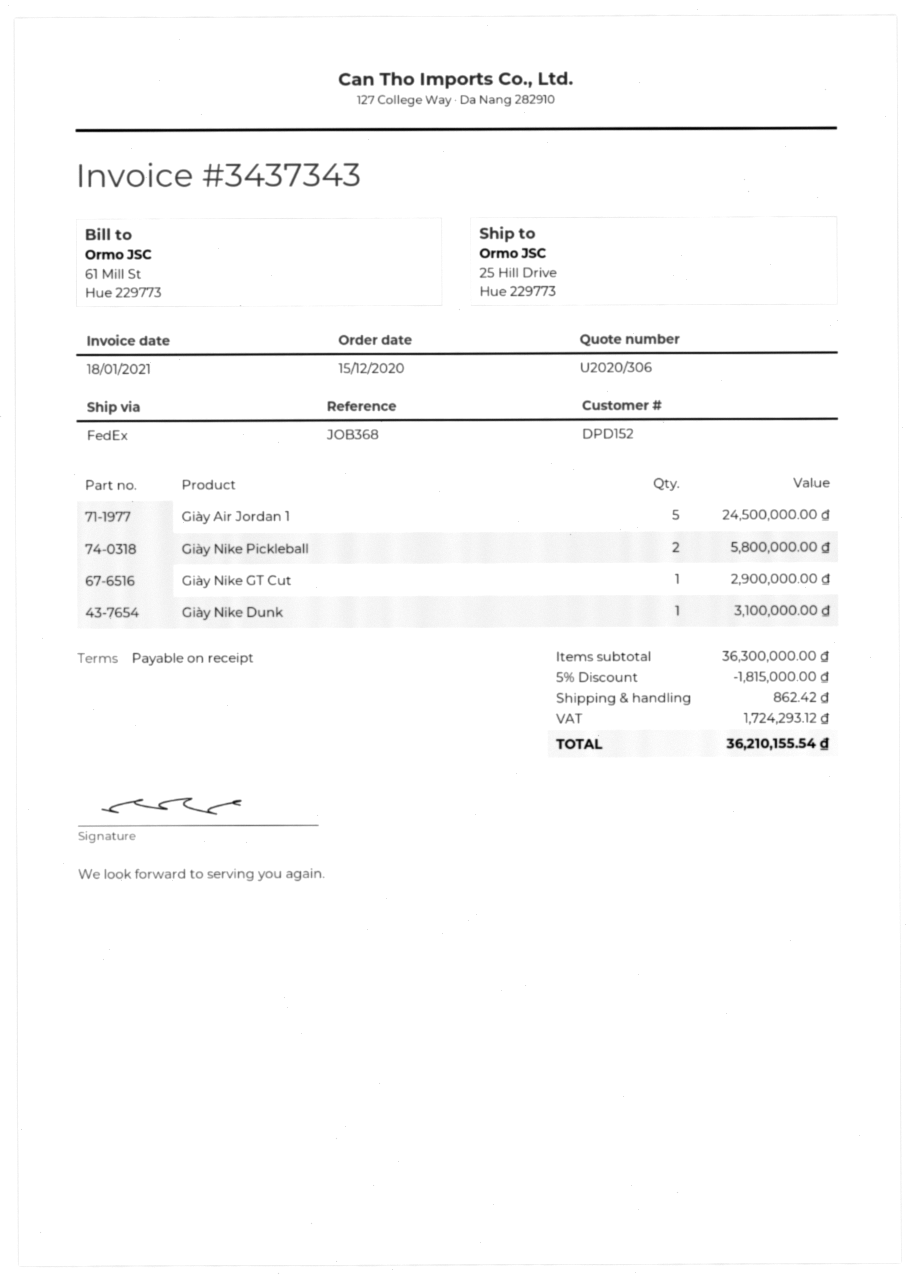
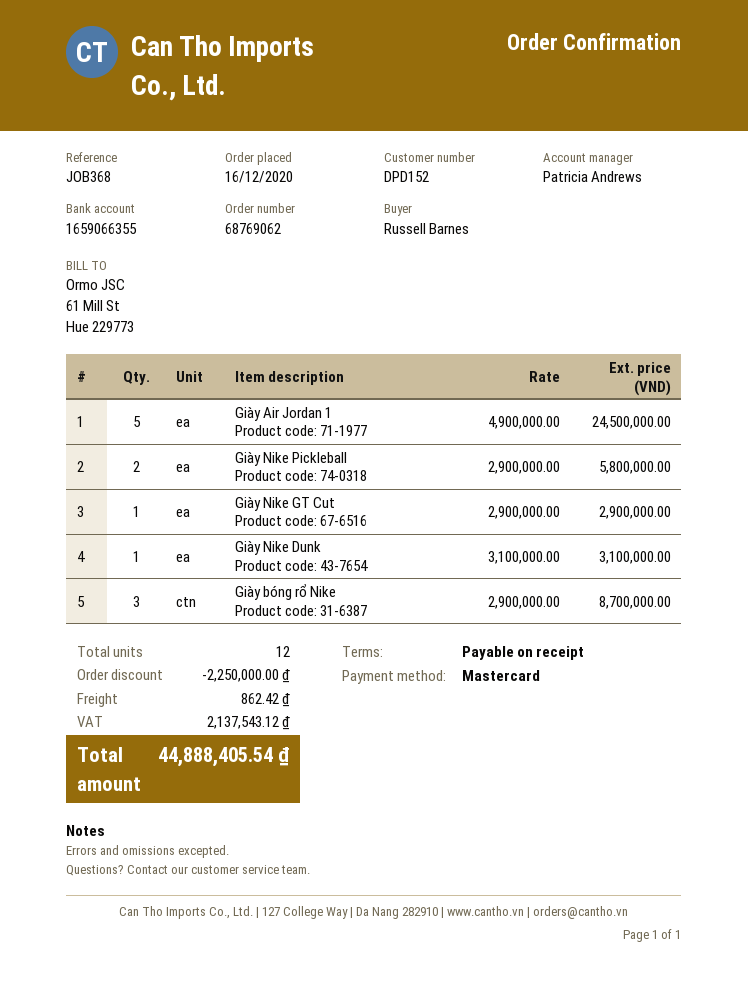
order date: 2020-12-15 -> 2020-12-16
Giày bóng rổ Nike: none -> 3 for 8700000.00
discount: 1815000.00 -> 2250000.00
tax: 1724293.12 -> 2137543.12
total: 36210155.54 -> 44888405.54

